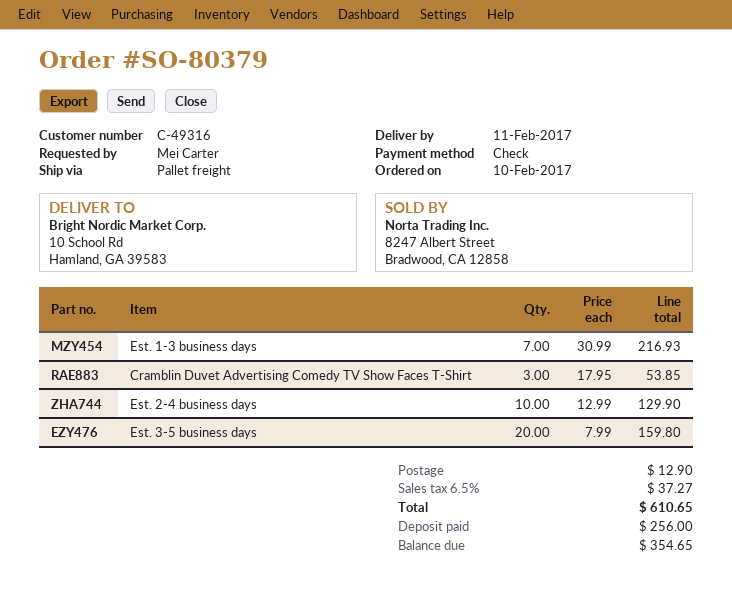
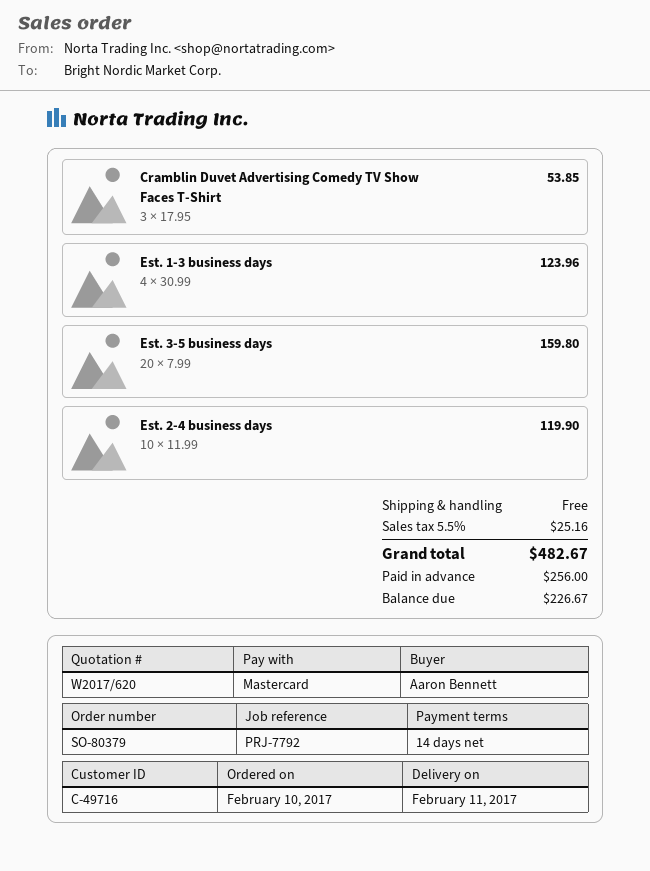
customer number: C-49316 -> C-49716
ordered by: Mei Carter -> Aaron Bennett
payment method: cheque -> Mastercard
Est. 1-3 business days: 7 x 30.99 = 216.93 -> 4 x 30.99 = 123.96
Est. 2-4 business days: 10 x 12.99 = 129.90 -> 10 x 11.99 = 119.90
shipping: 12.90 -> 0.00
tax: 6.5% = 37.27 -> 5.5% = 25.16
total: 610.65 -> 482.67
balance: 354.65 -> 226.67

